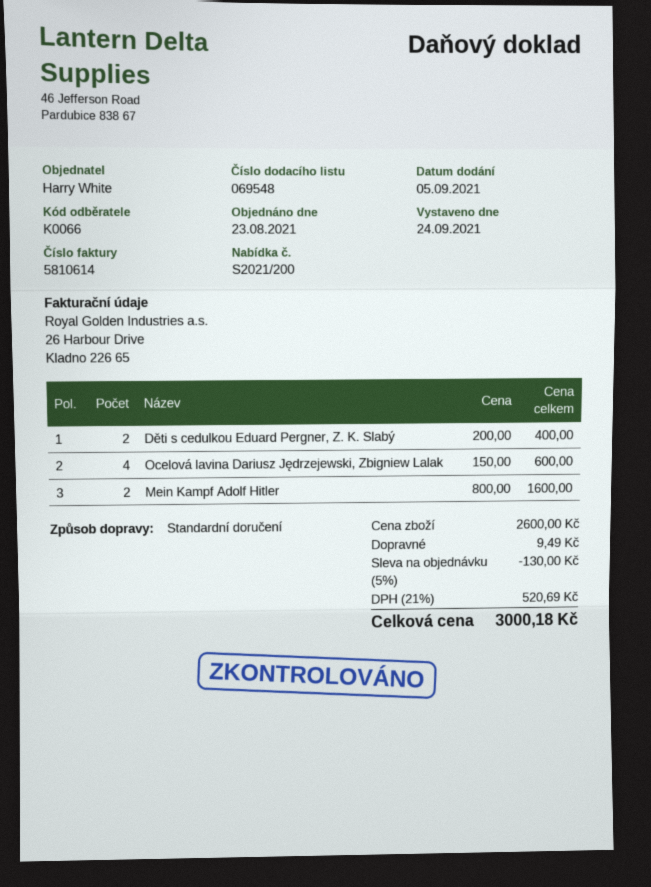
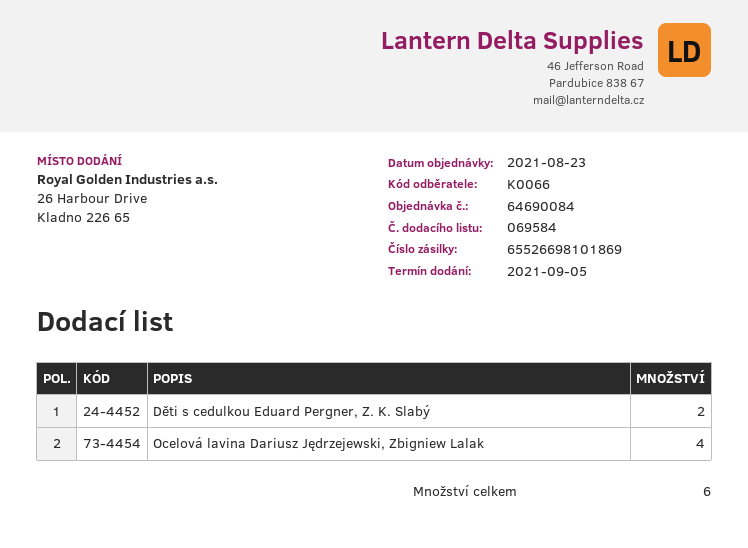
delivery note number: 069548 -> 069584
Mein Kampf Adolf Hitler: 2 -> none

